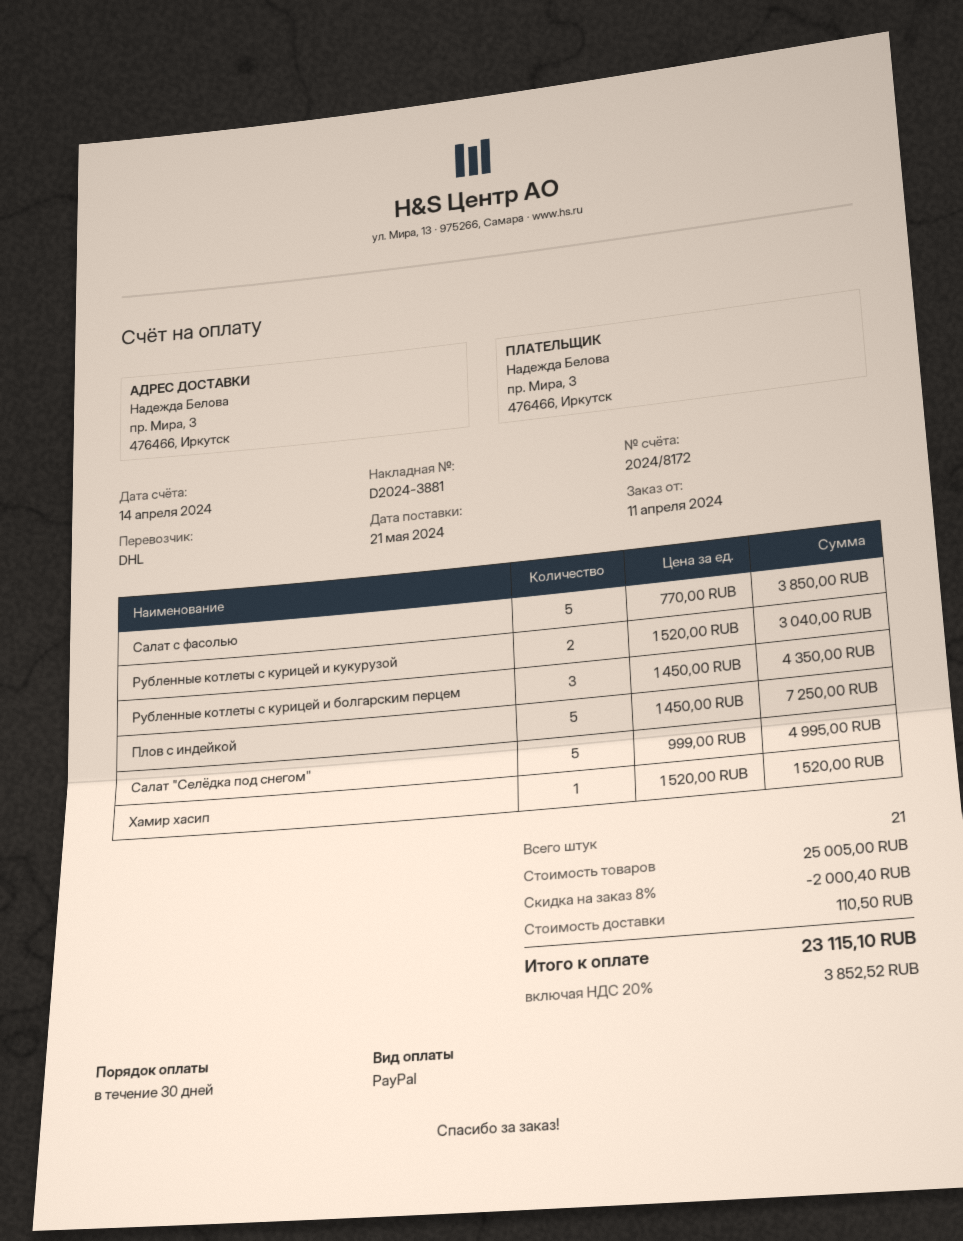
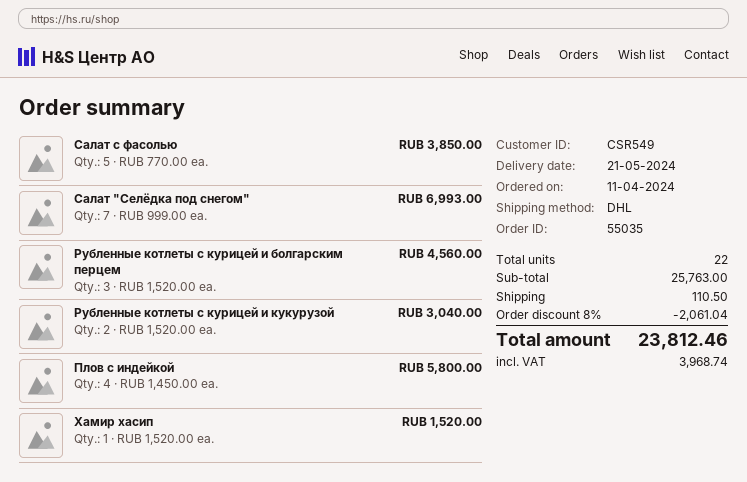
Рубленные котлеты с курицей и болгарским перцем: 3 x 1450.00 = 4350.00 -> 3 x 1520.00 = 4560.00
Плов с индейкой: 5 x 1450.00 = 7250.00 -> 4 x 1450.00 = 5800.00
Салат "Селёдка под снегом": 5 x 999.00 = 4995.00 -> 7 x 999.00 = 6993.00
total quantity: 21 -> 22
subtotal: 25005.00 -> 25763.00
discount: 8% = 2000.40 -> 8% = 2061.04
tax: 3852.52 -> 3968.74
total: 23115.10 -> 23812.46

